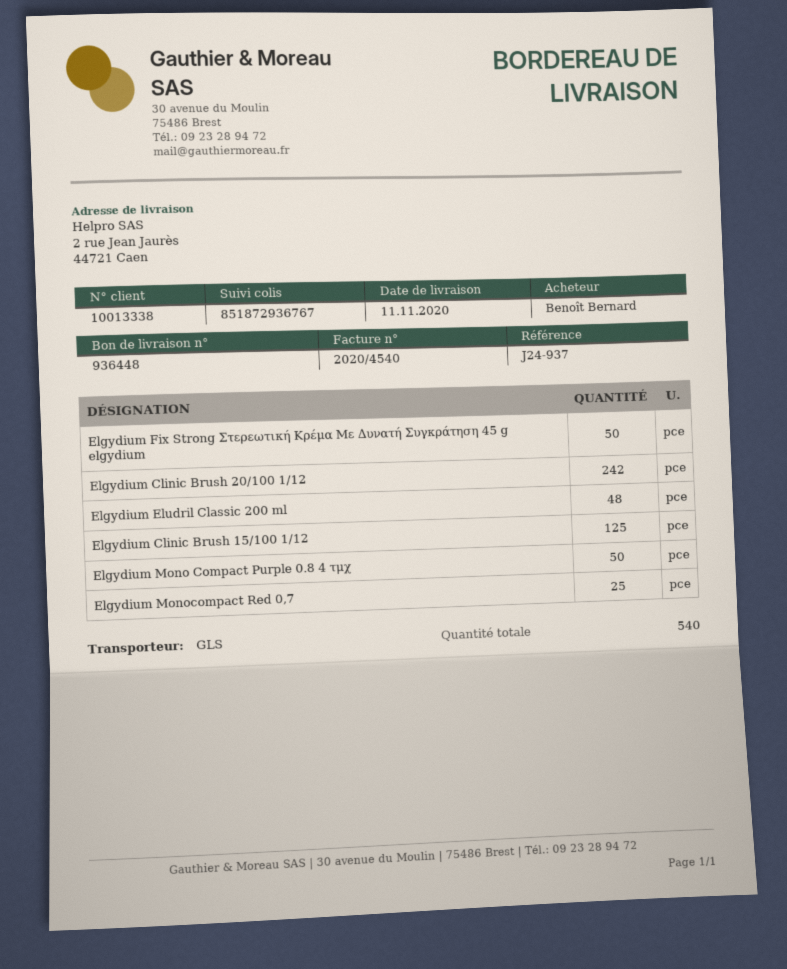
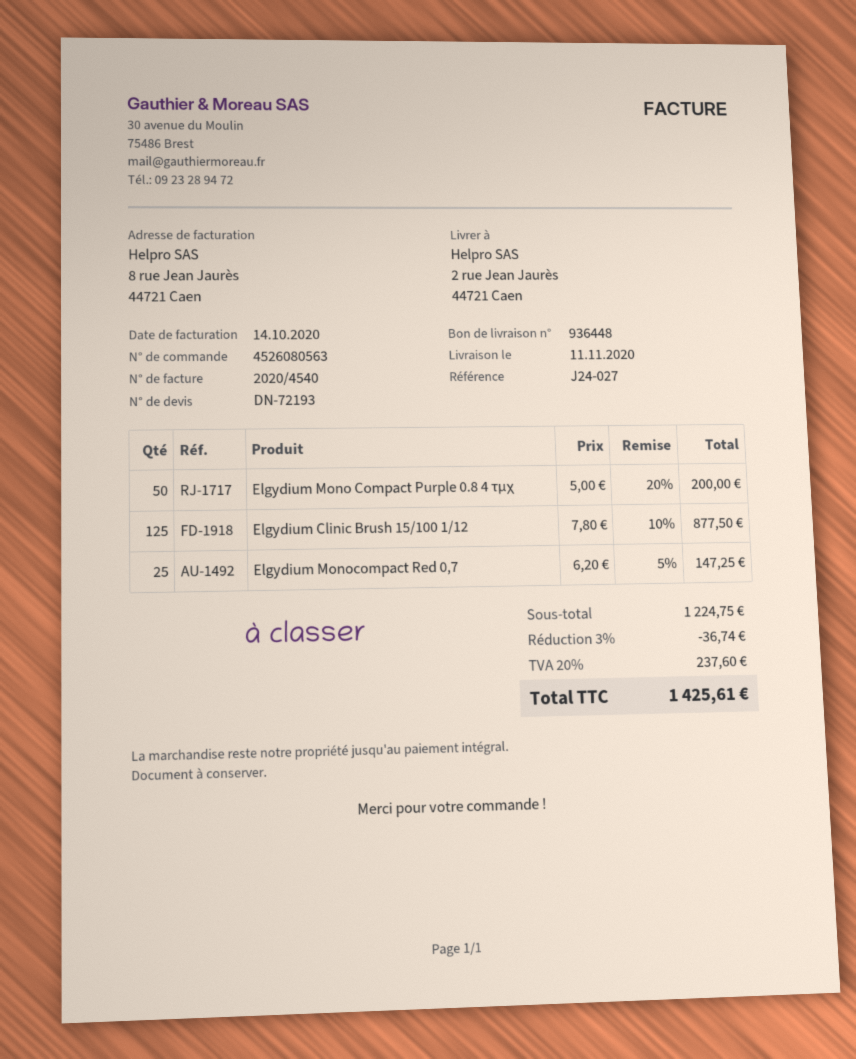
reference: J24-937 -> J24-027
Elgydium Fix Strong Στερεωτική Κρέμα Με Δυνατή Συγκράτηση 45 g elgydium: 50 -> none
Elgydium Clinic Brush 20/100 1/12: 242 -> none
Elgydium Eludril Classic 200 ml: 48 -> none

